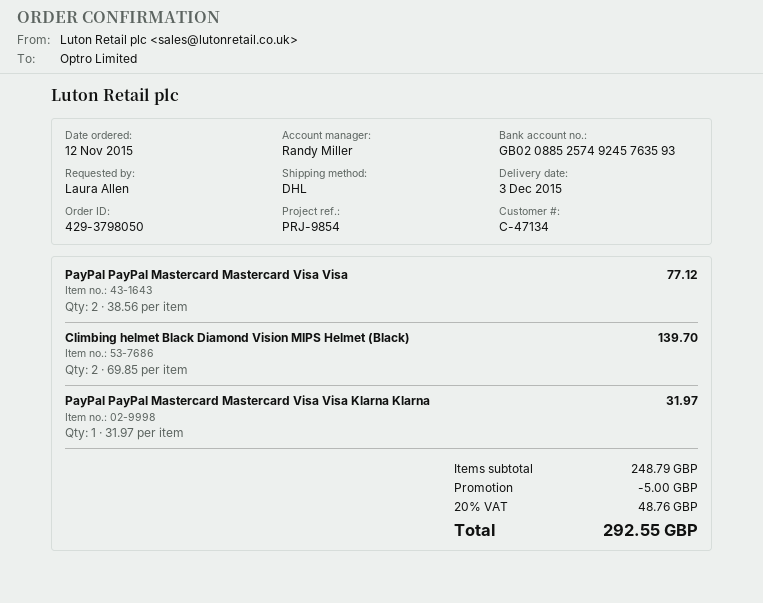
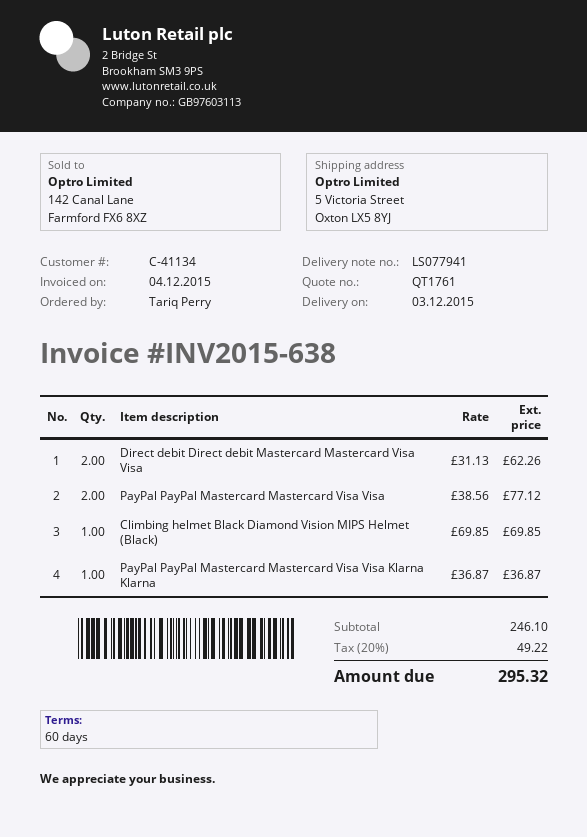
customer number: C-47134 -> C-41134
ordered by: Laura Allen -> Tariq Perry
Climbing helmet Black Diamond Vision MIPS Helmet (Black): 2 x 69.85 = 139.70 -> 1 x 69.85 = 69.85
PayPal PayPal Mastercard Mastercard Visa Visa Klarna Klarna: 1 x 31.97 = 31.97 -> 1 x 36.87 = 36.87
Direct debit Direct debit Mastercard Mastercard Visa Visa: none -> 2 x 31.13 = 62.26
subtotal: 248.79 -> 246.10
discount: 5.00 -> none
tax: 20% = 48.76 -> 20% = 49.22
total: 292.55 -> 295.32

